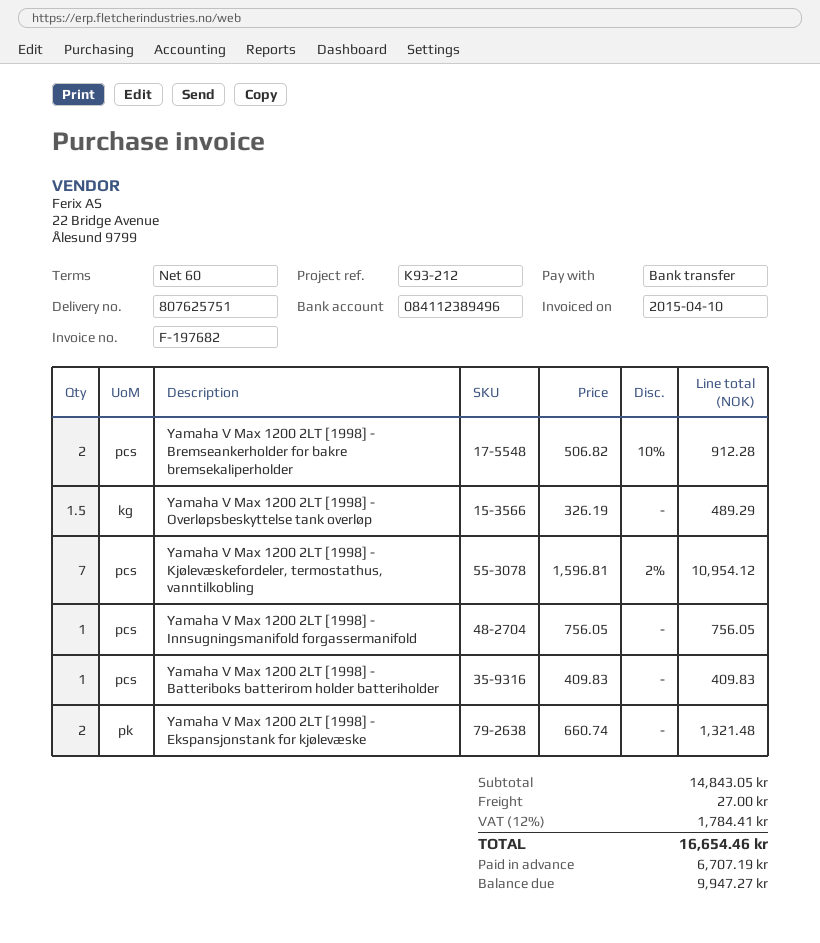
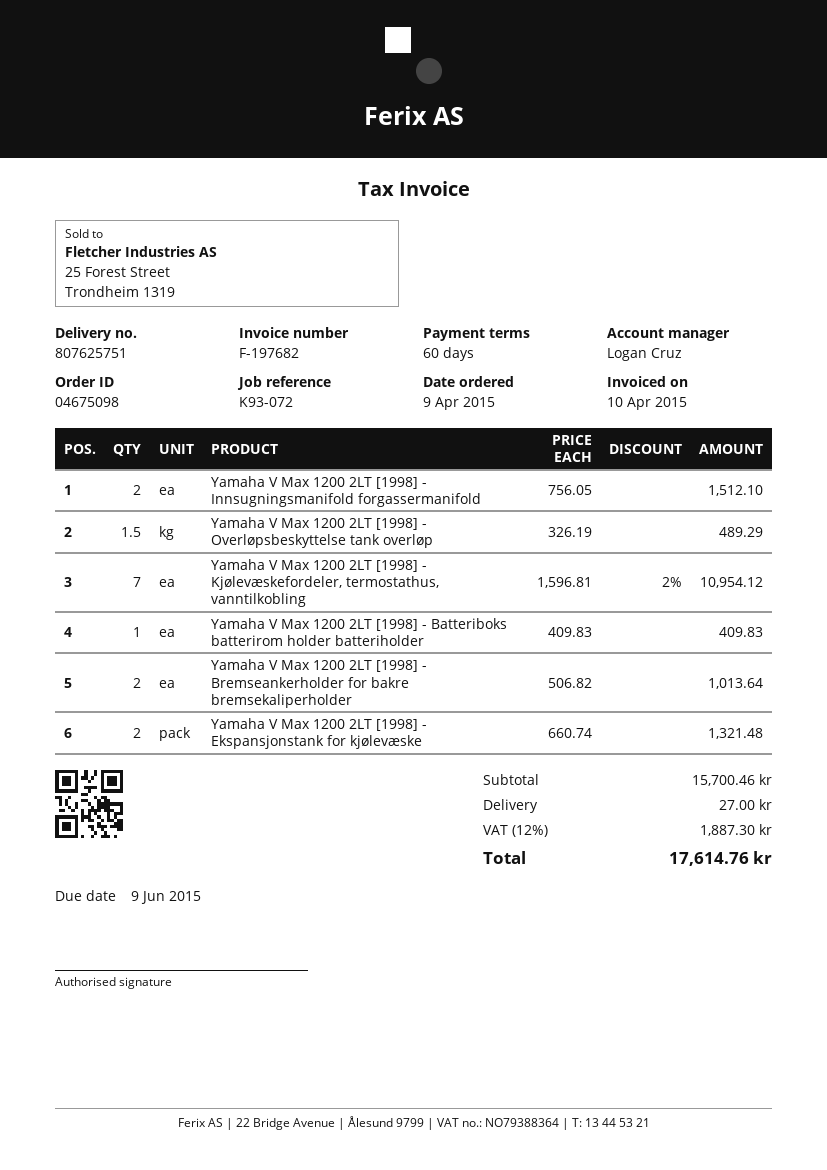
reference: K93-212 -> K93-072
Yamaha V Max 1200 2LT [1998] - Bremseankerholder for bakre bremsekaliperholder: 2 x 506.82 - 10% = 912.28 -> 2 x 506.82 = 1013.64
Yamaha V Max 1200 2LT [1998] - Innsugningsmanifold forgassermanifold: 1 x 756.05 = 756.05 -> 2 x 756.05 = 1512.10
subtotal: 14843.05 -> 15700.46
tax: 12% = 1784.41 -> 12% = 1887.30
total: 16654.46 -> 17614.76

